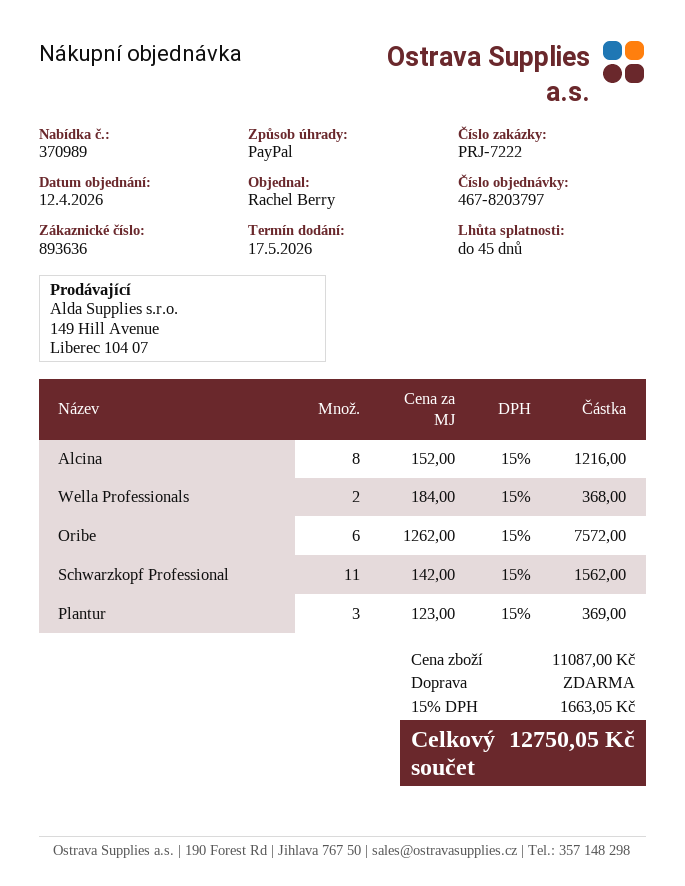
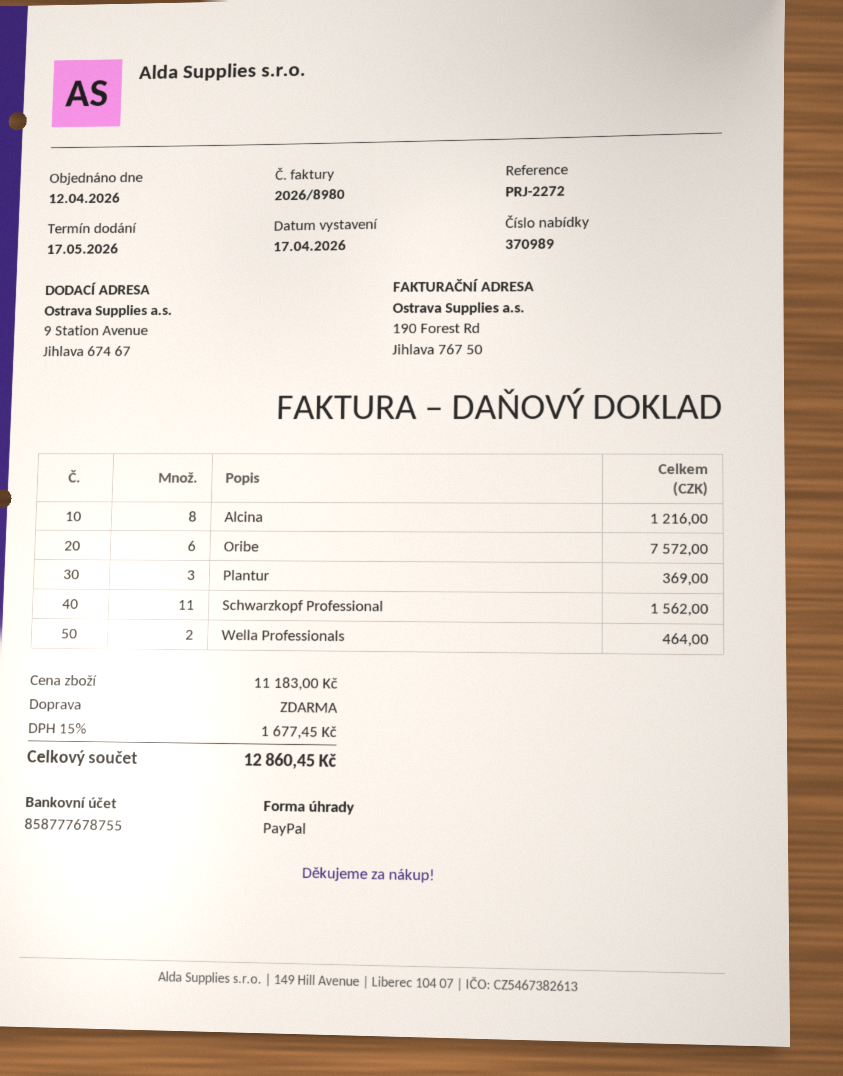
reference: PRJ-7222 -> PRJ-2272
Wella Professionals: 2 for 368.00 -> 2 for 464.00
subtotal: 11087.00 -> 11183.00
tax: 15% = 1663.05 -> 15% = 1677.45
total: 12750.05 -> 12860.45

